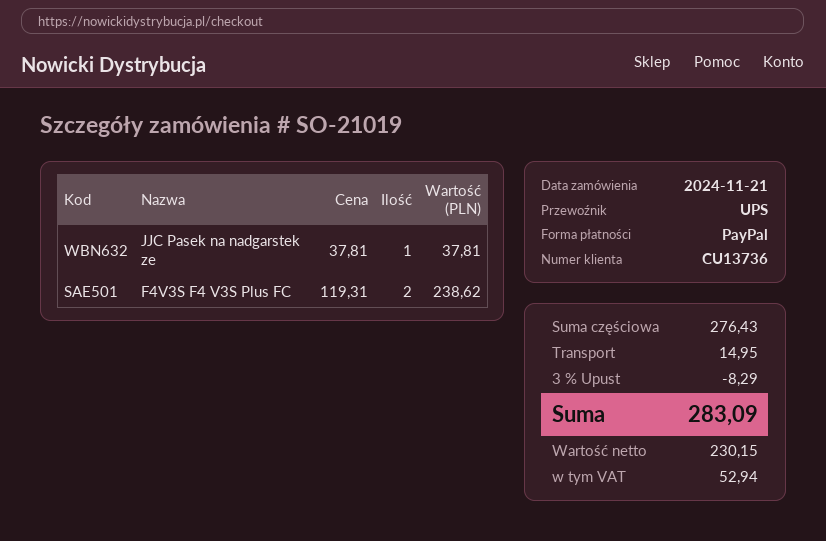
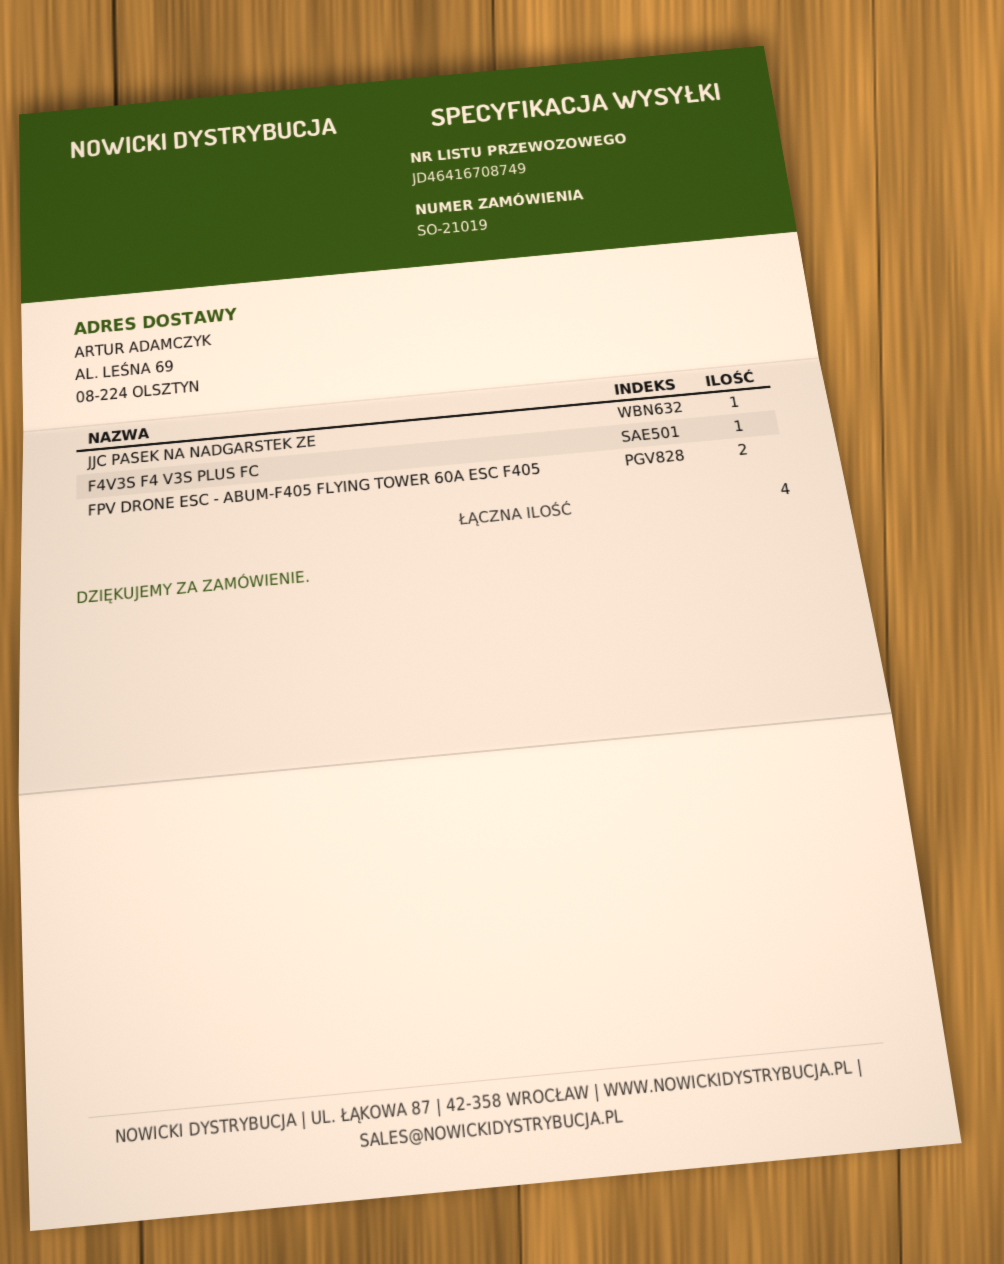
F4V3S F4 V3S Plus FC: 2 -> 1
FPV DRONE ESC - ABUM-F405 FLYING TOWER 60A ESC F405: none -> 2

